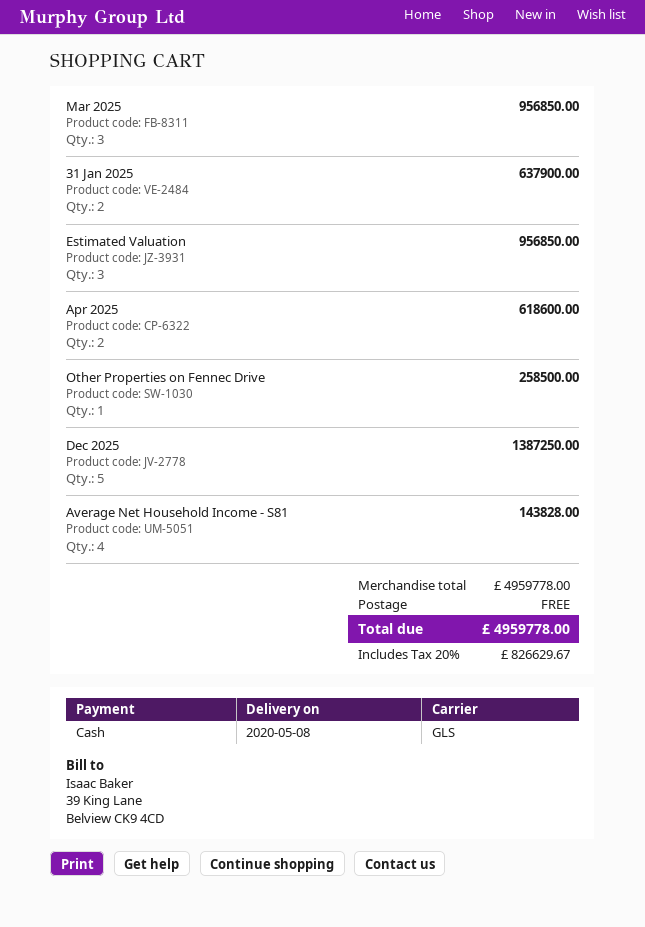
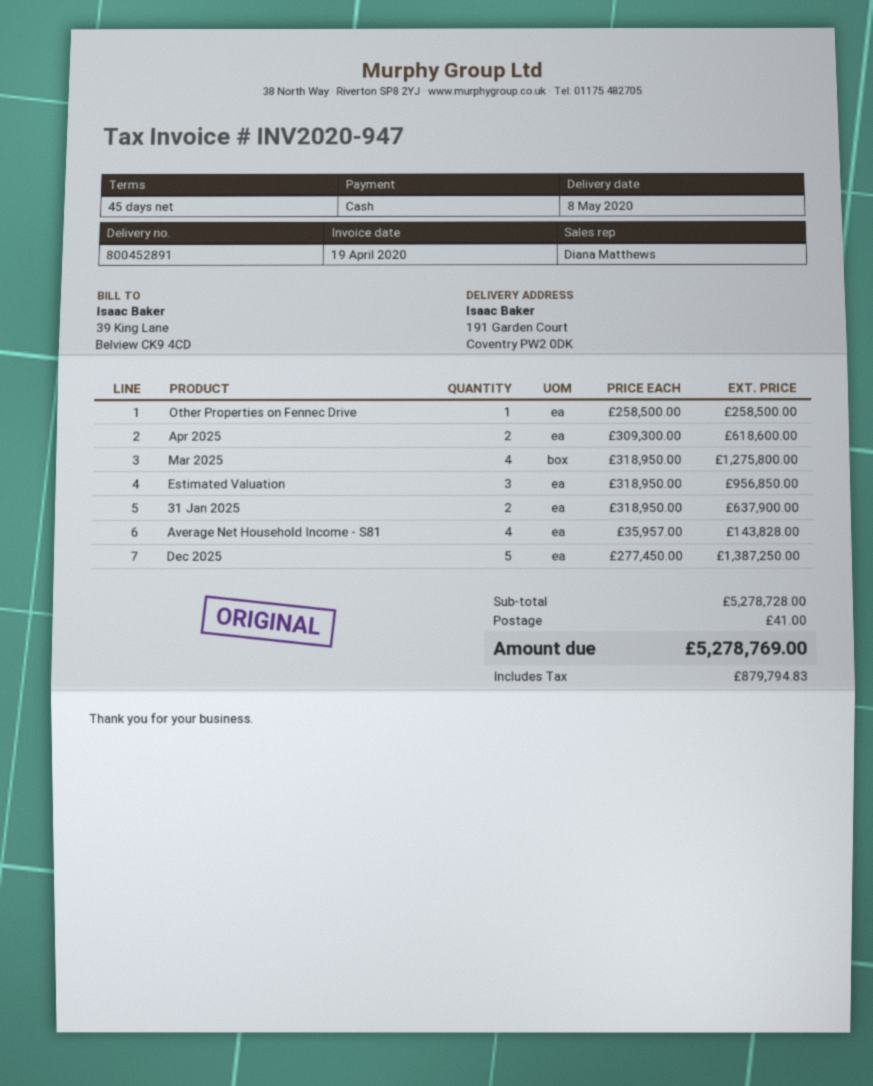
Mar 2025: 3 for 956850.00 -> 4 for 1275800.00
subtotal: 4959778.00 -> 5278728.00
shipping: 0.00 -> 41.00
tax: 826629.67 -> 879794.83
total: 4959778.00 -> 5278769.00

